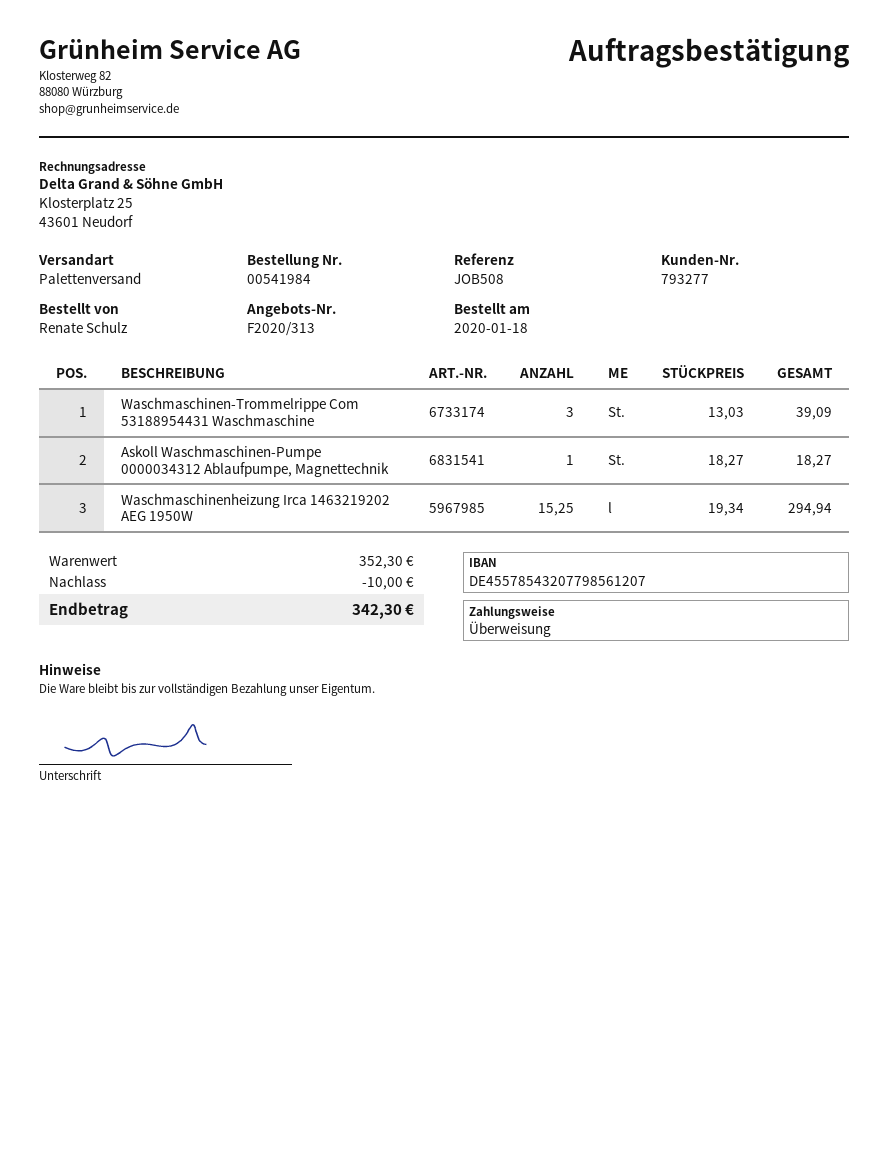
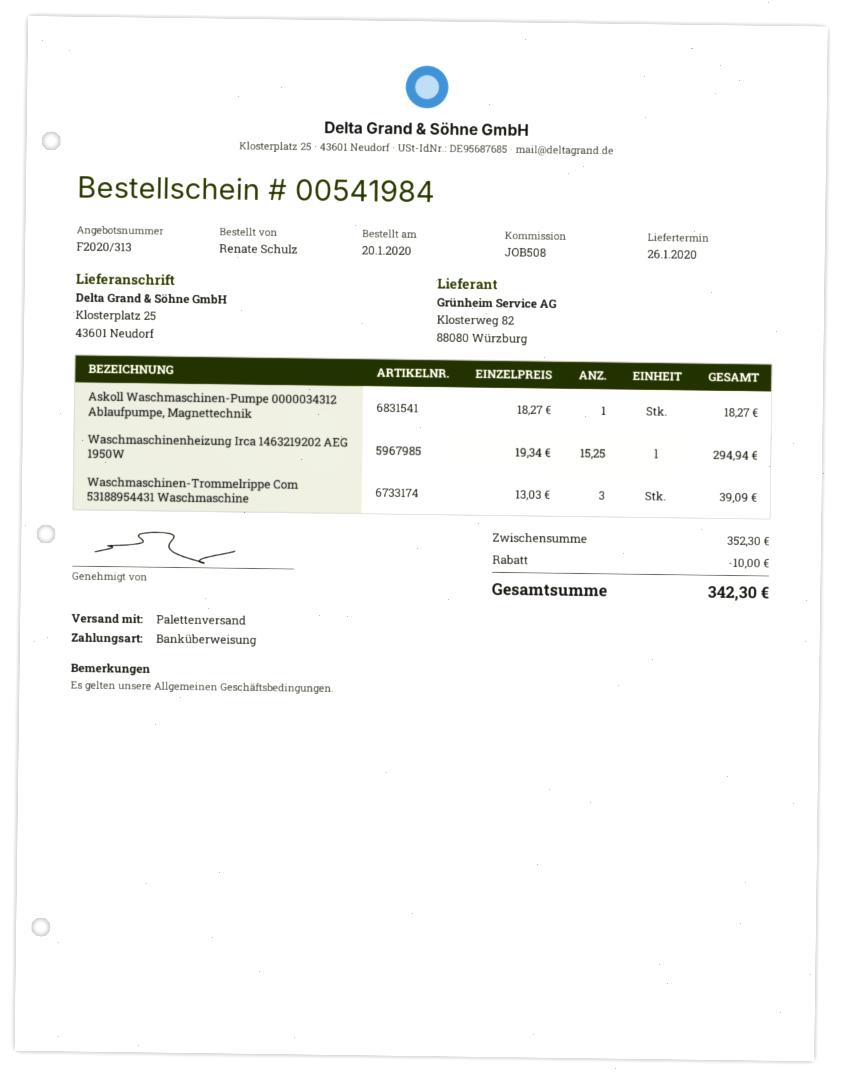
order date: 2020-01-18 -> 2020-01-20

